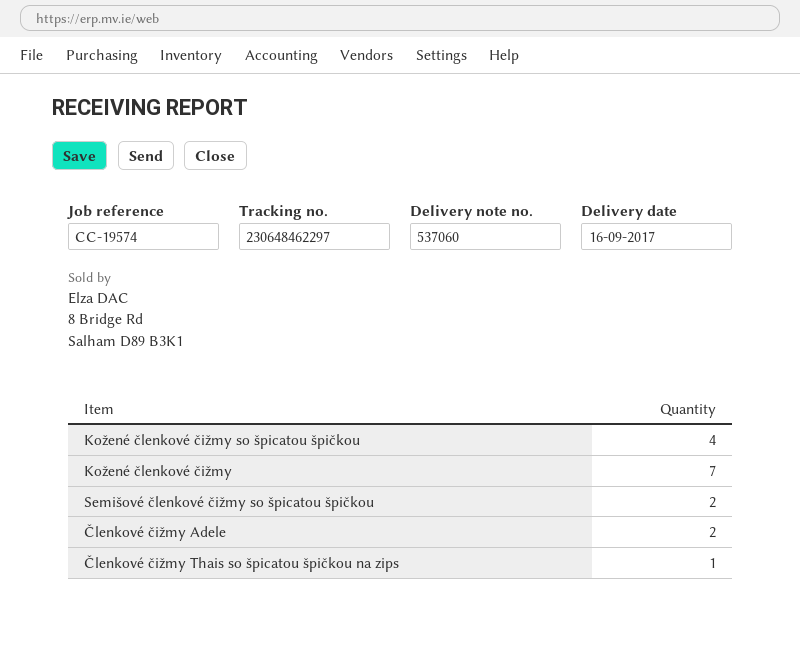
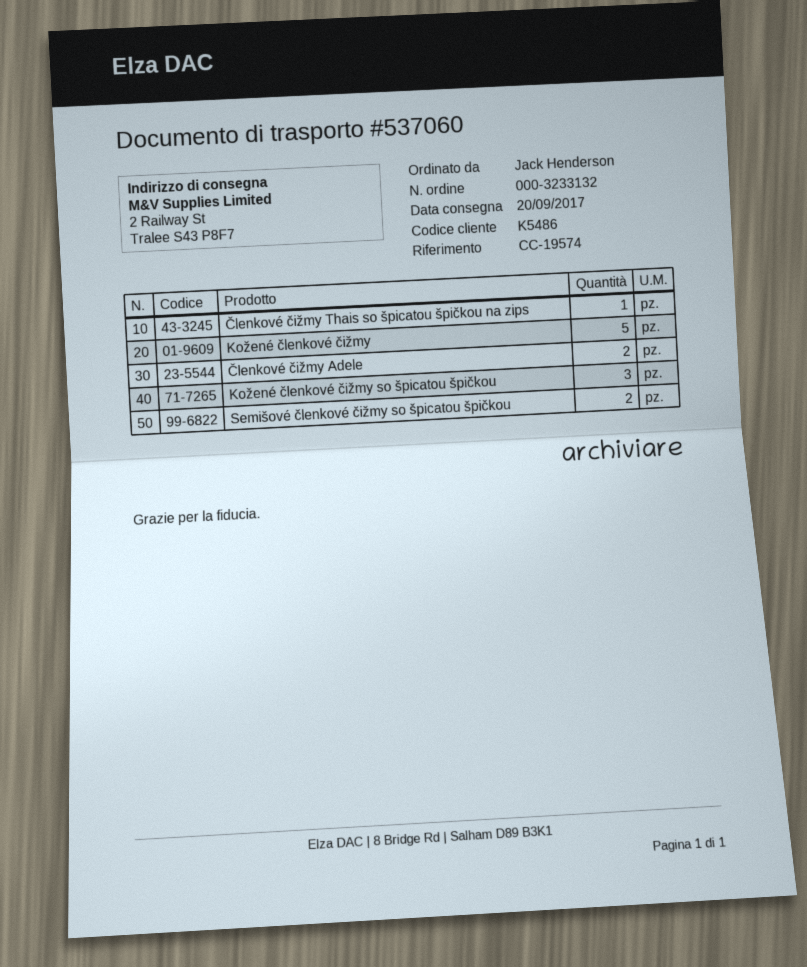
delivery date: 2017-09-16 -> 2017-09-20
Kožené členkové čižmy so špicatou špičkou: 4 -> 3
Kožené členkové čižmy: 7 -> 5

